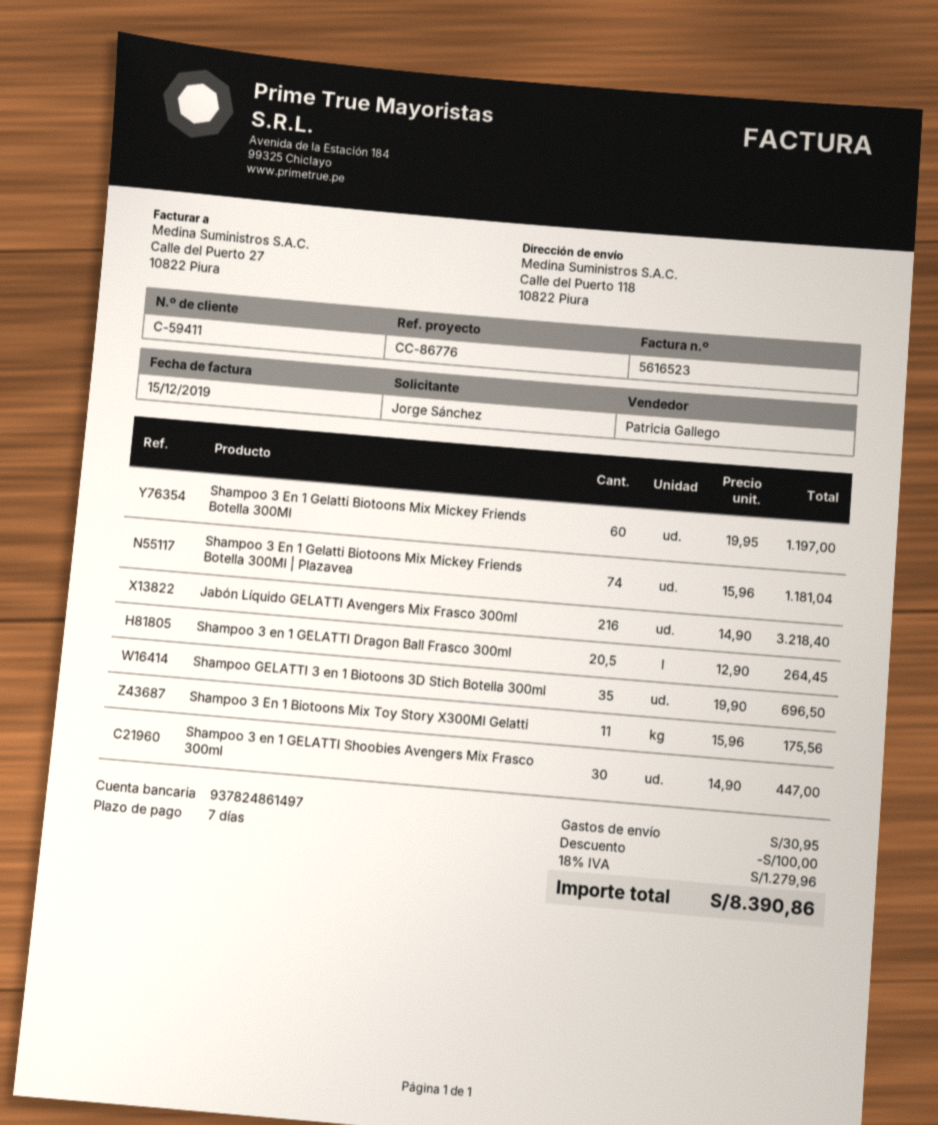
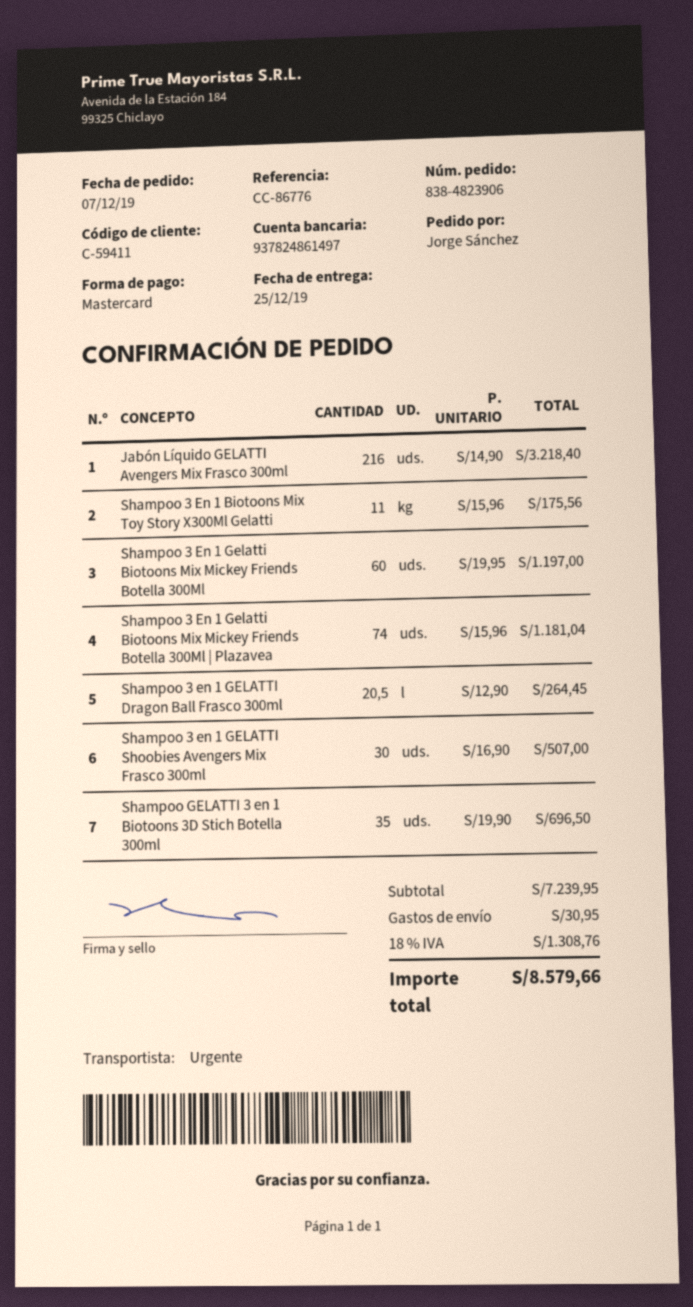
Shampoo 3 en 1 GELATTI Shoobies Avengers Mix Frasco 300ml: 30 x 14.90 = 447.00 -> 30 x 16.90 = 507.00
discount: 100.00 -> none
tax: 18% = 1279.96 -> 18% = 1308.76
total: 8390.86 -> 8579.66

